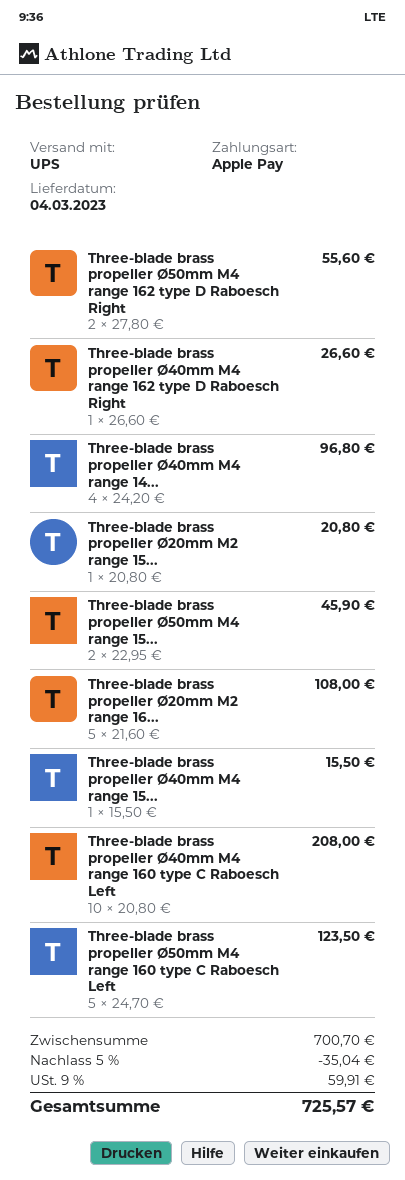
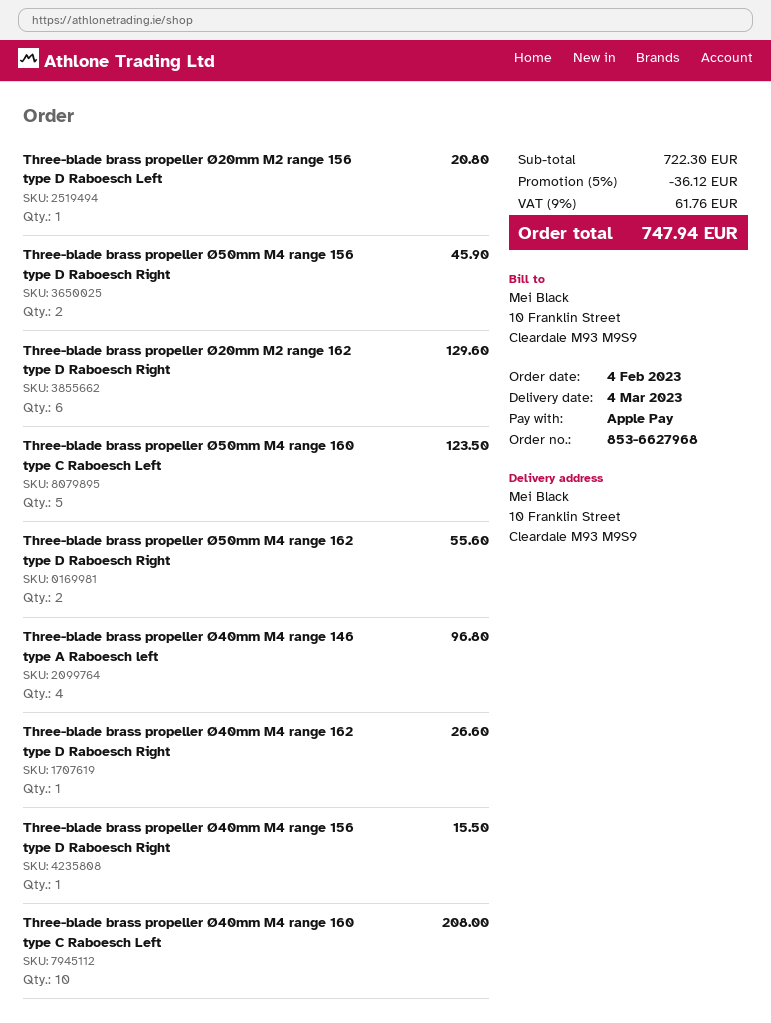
Three-blade brass propeller Ø20mm M2 range 16...: 5 for 108.00 -> 6 for 129.60
subtotal: 700.70 -> 722.30
discount: 5% = 35.04 -> 5% = 36.12
tax: 9% = 59.91 -> 9% = 61.76
total: 725.57 -> 747.94

